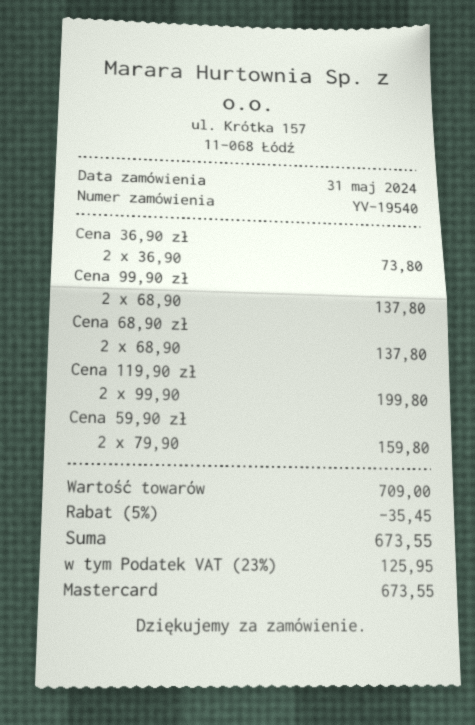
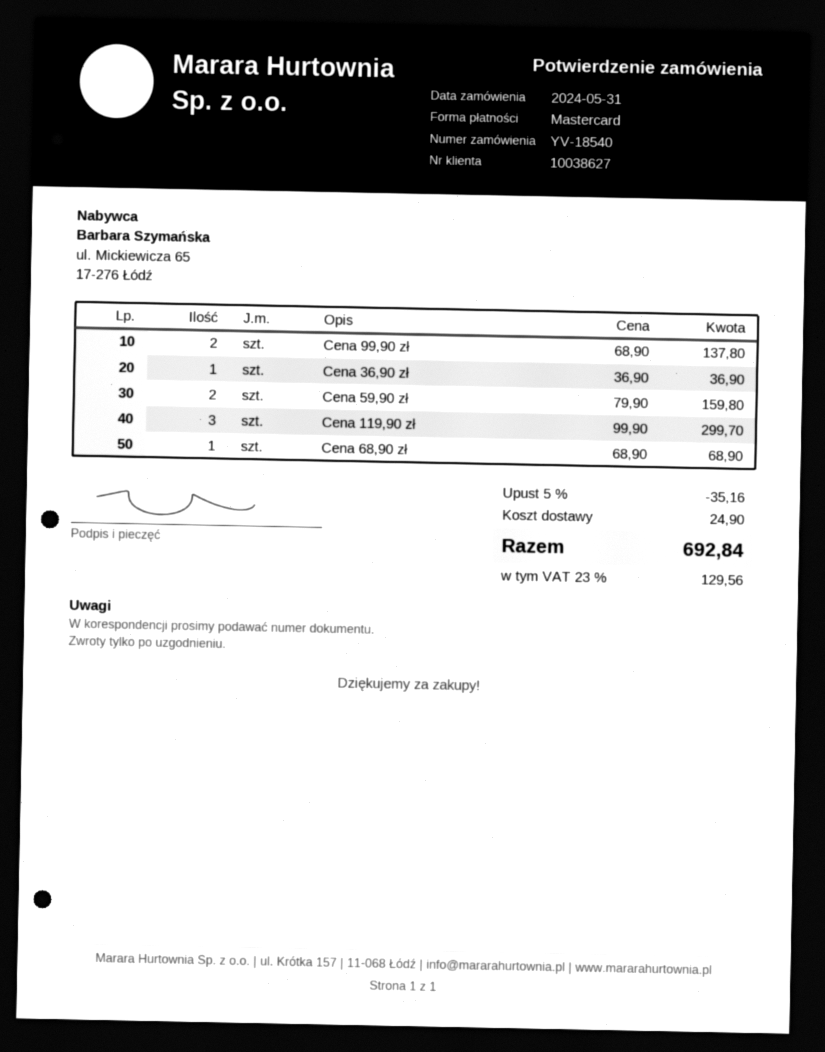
order number: YV-19540 -> YV-18540
Cena 36,90 zł: 2 x 36.90 = 73.80 -> 1 x 36.90 = 36.90
Cena 68,90 zł: 2 x 68.90 = 137.80 -> 1 x 68.90 = 68.90
Cena 119,90 zł: 2 x 99.90 = 199.80 -> 3 x 99.90 = 299.70
discount: 5% = 35.45 -> 5% = 35.16
shipping: none -> 24.90
tax: 23% = 125.95 -> 23% = 129.56
total: 673.55 -> 692.84

